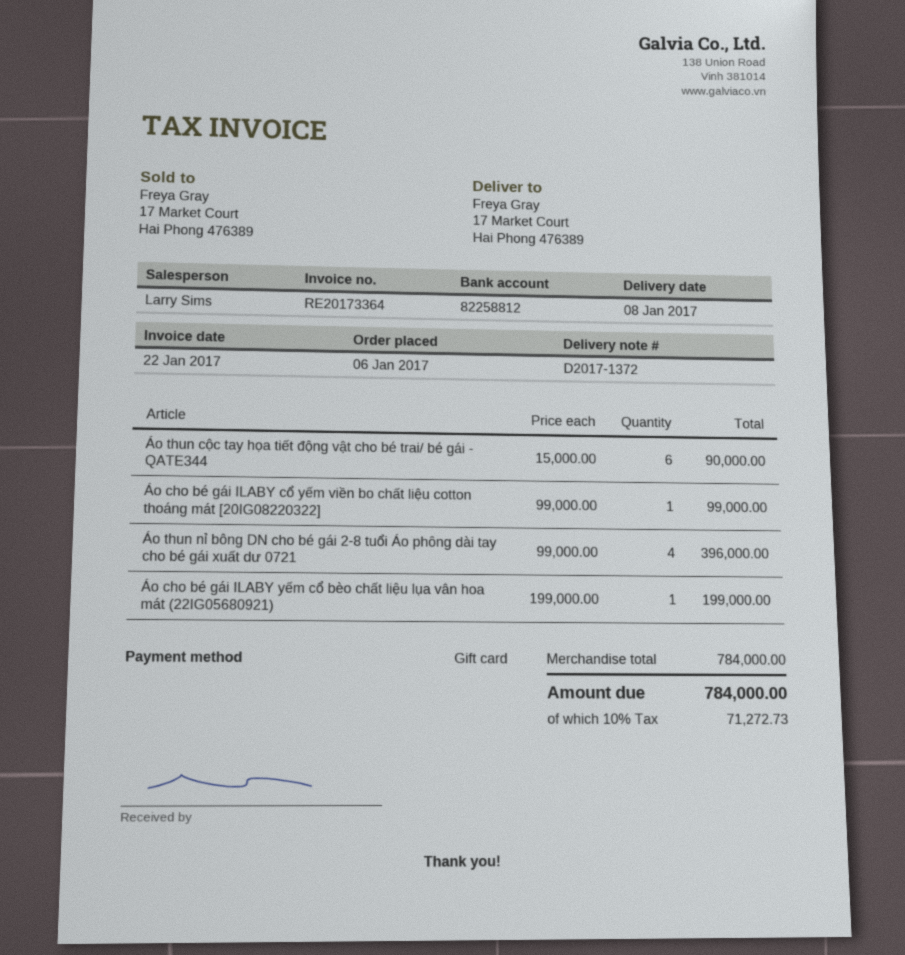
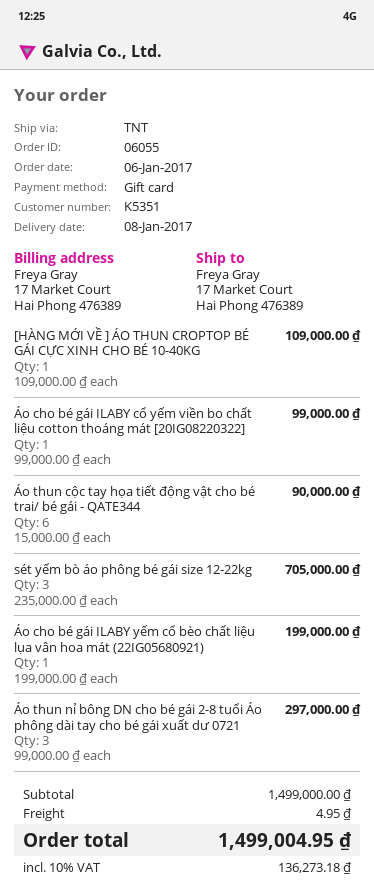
Áo thun nỉ bông DN cho bé gái 2-8 tuổi Áo phông dài tay cho bé gái xuất dư 0721: 4 x 99000.00 = 396000.00 -> 3 x 99000.00 = 297000.00
[HÀNG MỚI VỀ ] ÁO THUN CROPTOP BÉ GÁI CỰC XINH CHO BÉ 10-40KG: none -> 1 x 109000.00 = 109000.00
sét yếm bò áo phông bé gái size 12-22kg: none -> 3 x 235000.00 = 705000.00
subtotal: 784000.00 -> 1499000.00
shipping: none -> 4.95
tax: 10% = 71272.73 -> 10% = 136273.18
total: 784000.00 -> 1499004.95

